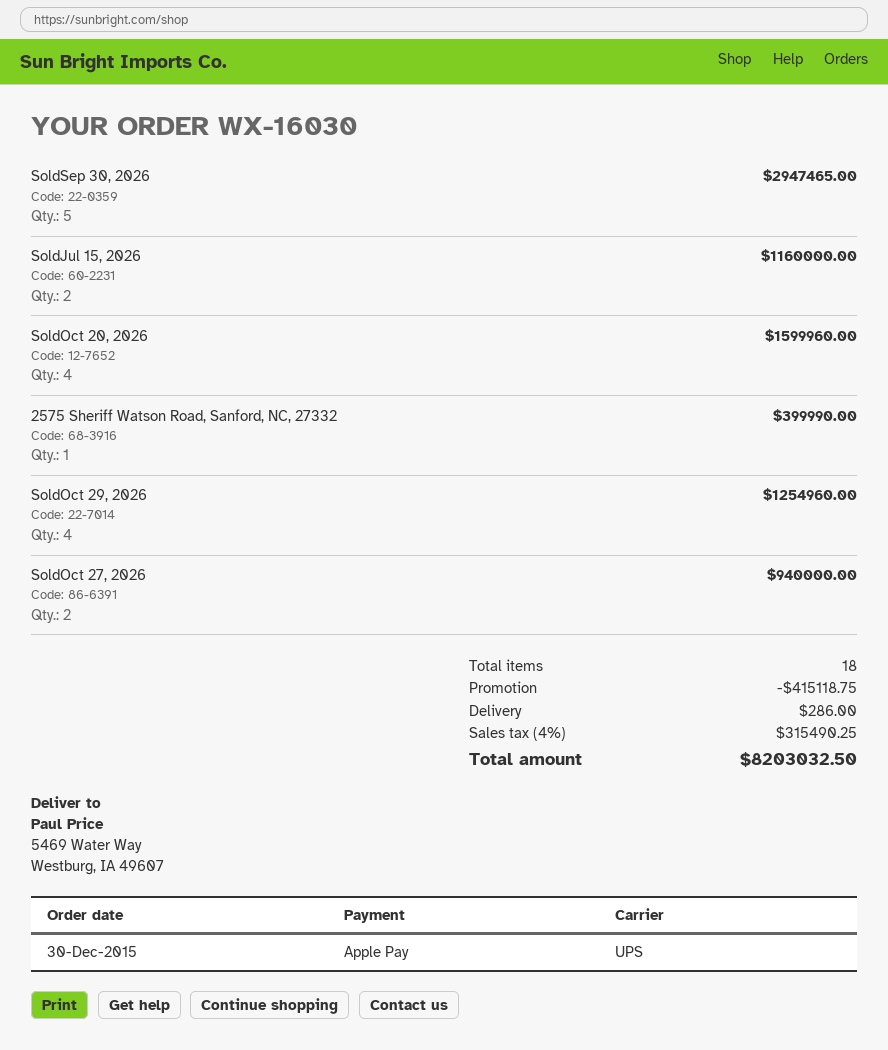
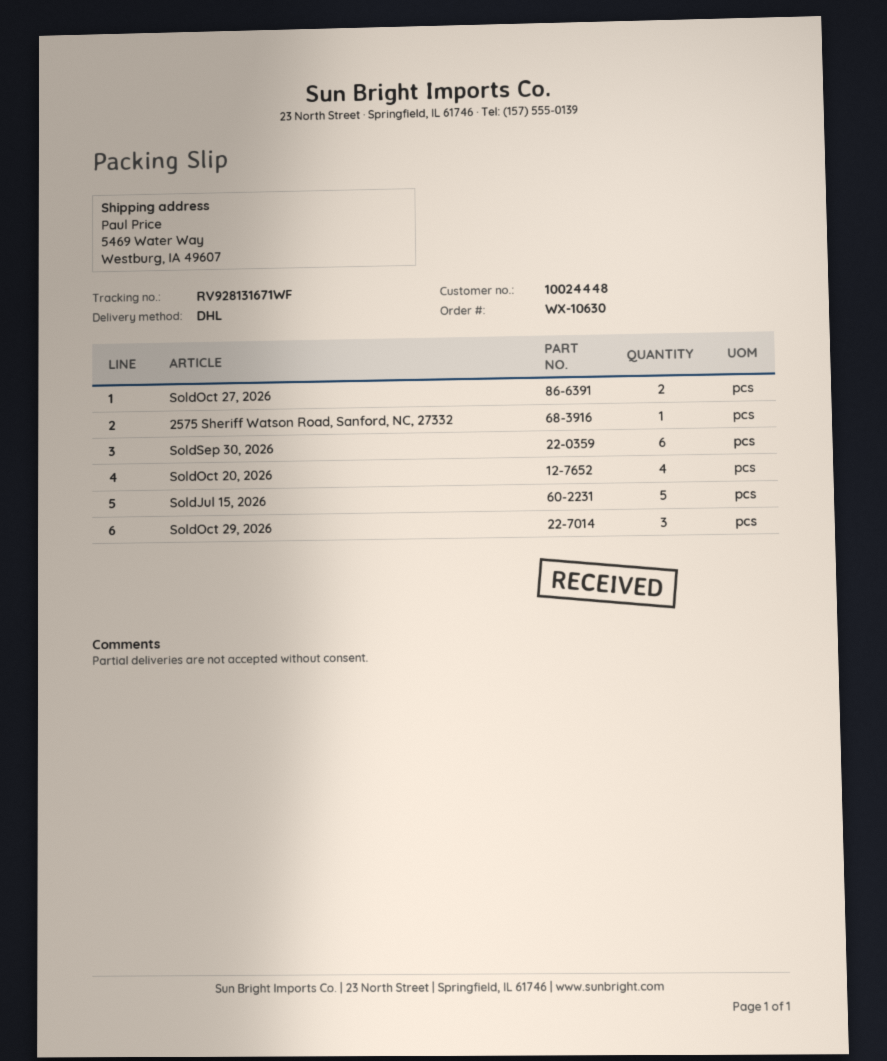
order number: WX-16030 -> WX-10630
shipping method: UPS -> DHL
SoldSep 30, 2026: 5 -> 6
SoldJul 15, 2026: 2 -> 5
SoldOct 29, 2026: 4 -> 3

